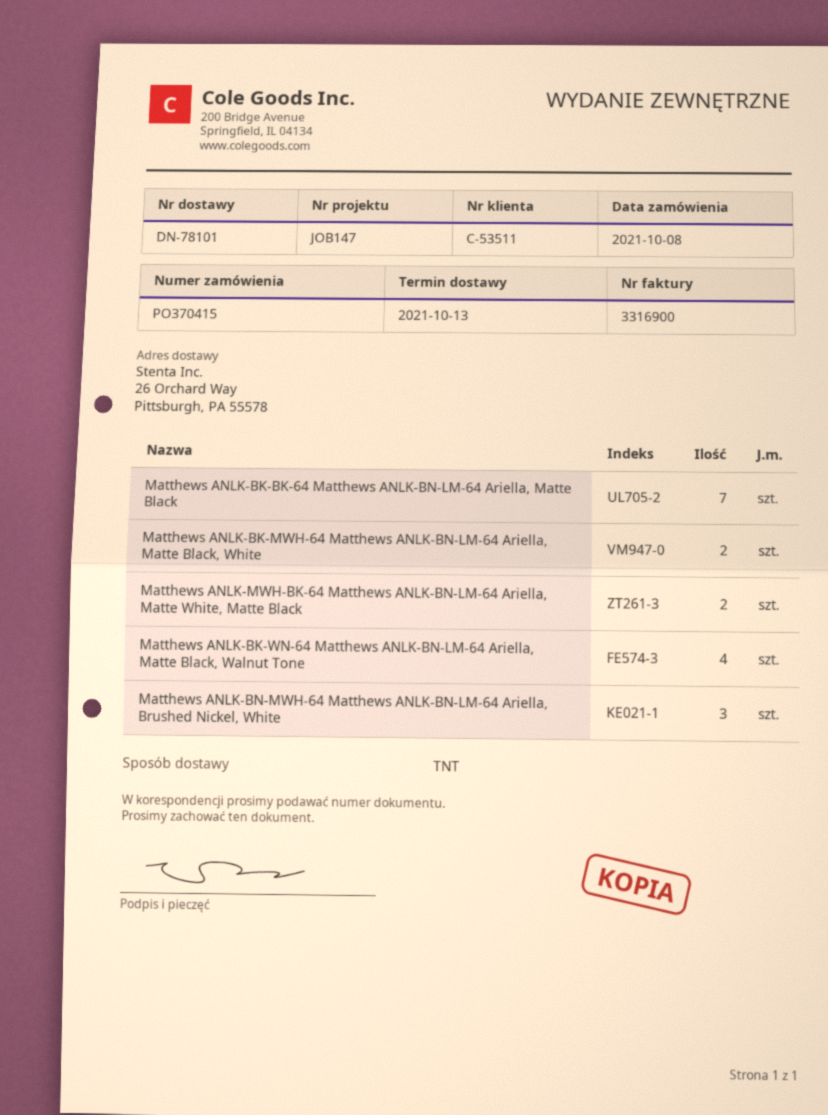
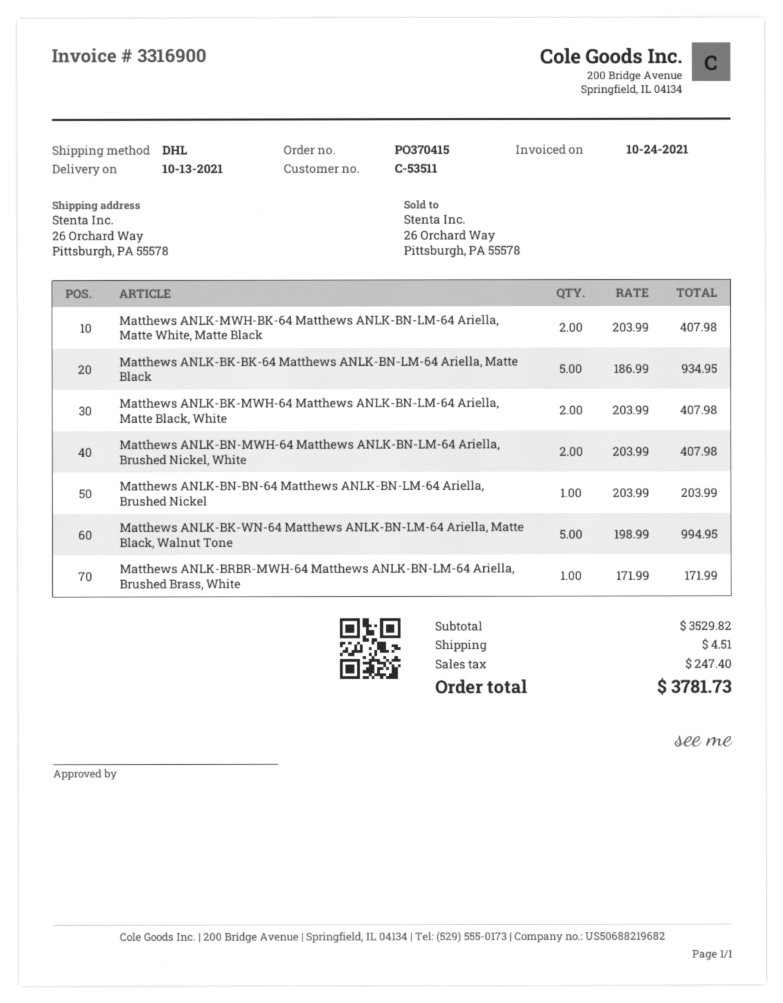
shipping method: TNT -> DHL
Matthews ANLK-BK-BK-64 Matthews ANLK-BN-LM-64 Ariella, Matte Black: 7 -> 5
Matthews ANLK-BK-WN-64 Matthews ANLK-BN-LM-64 Ariella, Matte Black, Walnut Tone: 4 -> 5
Matthews ANLK-BN-MWH-64 Matthews ANLK-BN-LM-64 Ariella, Brushed Nickel, White: 3 -> 2
Matthews ANLK-BN-BN-64 Matthews ANLK-BN-LM-64 Ariella, Brushed Nickel: none -> 1
Matthews ANLK-BRBR-MWH-64 Matthews ANLK-BN-LM-64 Ariella, Brushed Brass, White: none -> 1

